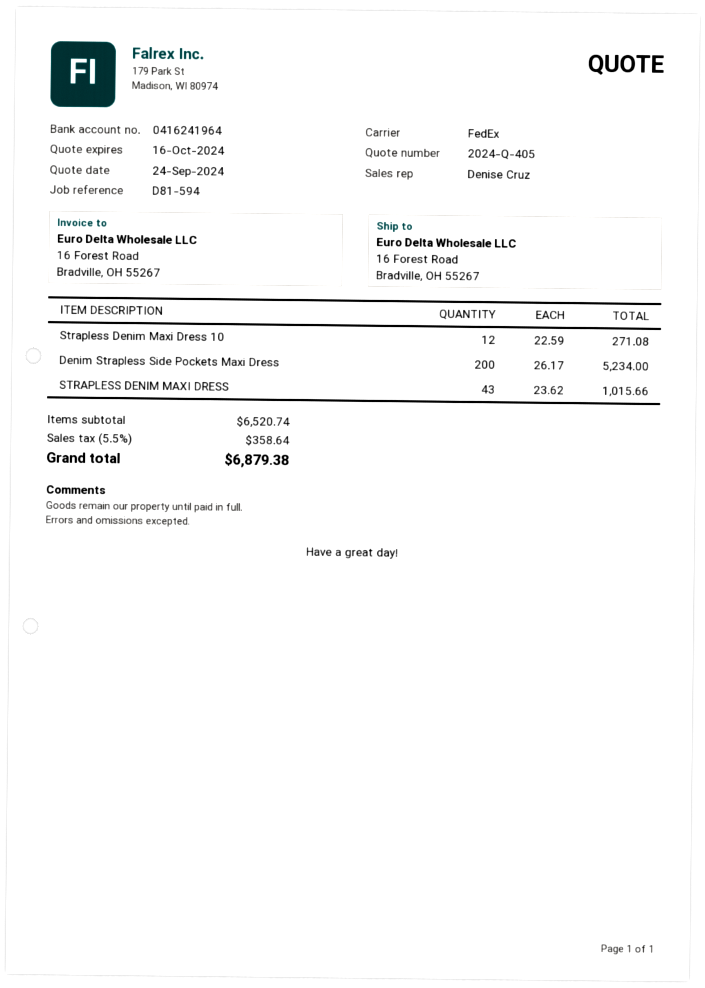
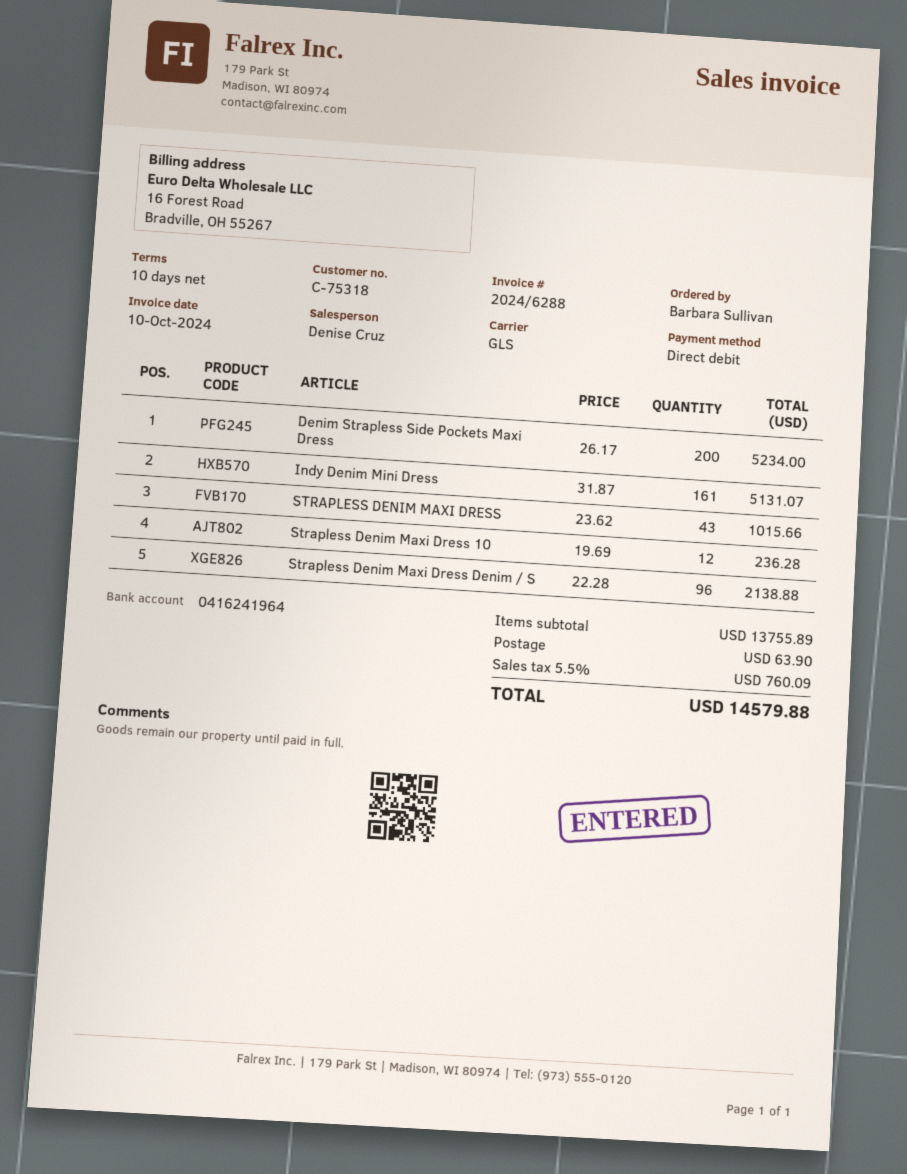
shipping method: FedEx -> GLS
Strapless Denim Maxi Dress 10: 12 x 22.59 = 271.08 -> 12 x 19.69 = 236.28
Indy Denim Mini Dress: none -> 161 x 31.87 = 5131.07
Strapless Denim Maxi Dress Denim / S: none -> 96 x 22.28 = 2138.88
subtotal: 6520.74 -> 13755.89
shipping: none -> 63.90
tax: 5.5% = 358.64 -> 5.5% = 760.09
total: 6879.38 -> 14579.88

